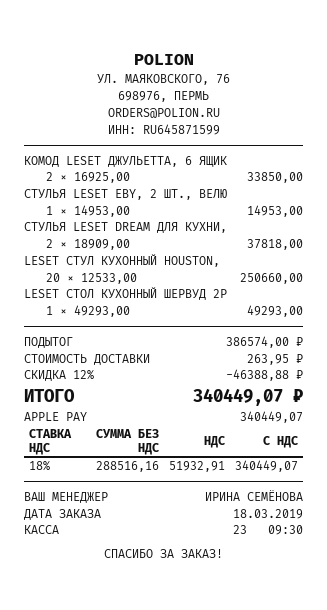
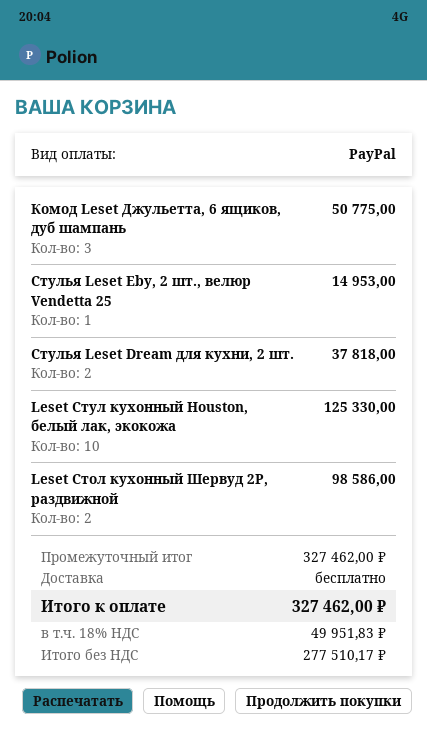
payment method: Apple Pay -> PayPal
КОМОД LESET ДЖУЛЬЕТТА, 6 ЯЩИК: 2 for 33850.00 -> 3 for 50775.00
LESET СТУЛ КУХОННЫЙ HOUSTON,: 20 for 250660.00 -> 10 for 125330.00
LESET СТОЛ КУХОННЫЙ ШЕРВУД 2Р: 1 for 49293.00 -> 2 for 98586.00
subtotal: 386574.00 -> 327462.00
discount: 12% = 46388.88 -> none
shipping: 263.95 -> 0.00
net: 288516.16 -> 277510.17
tax: 18% = 51932.91 -> 18% = 49951.83
total: 340449.07 -> 327462.00

